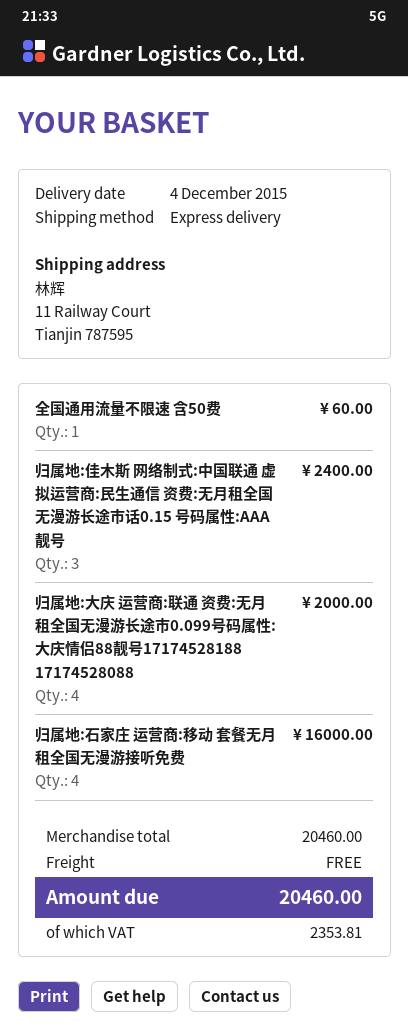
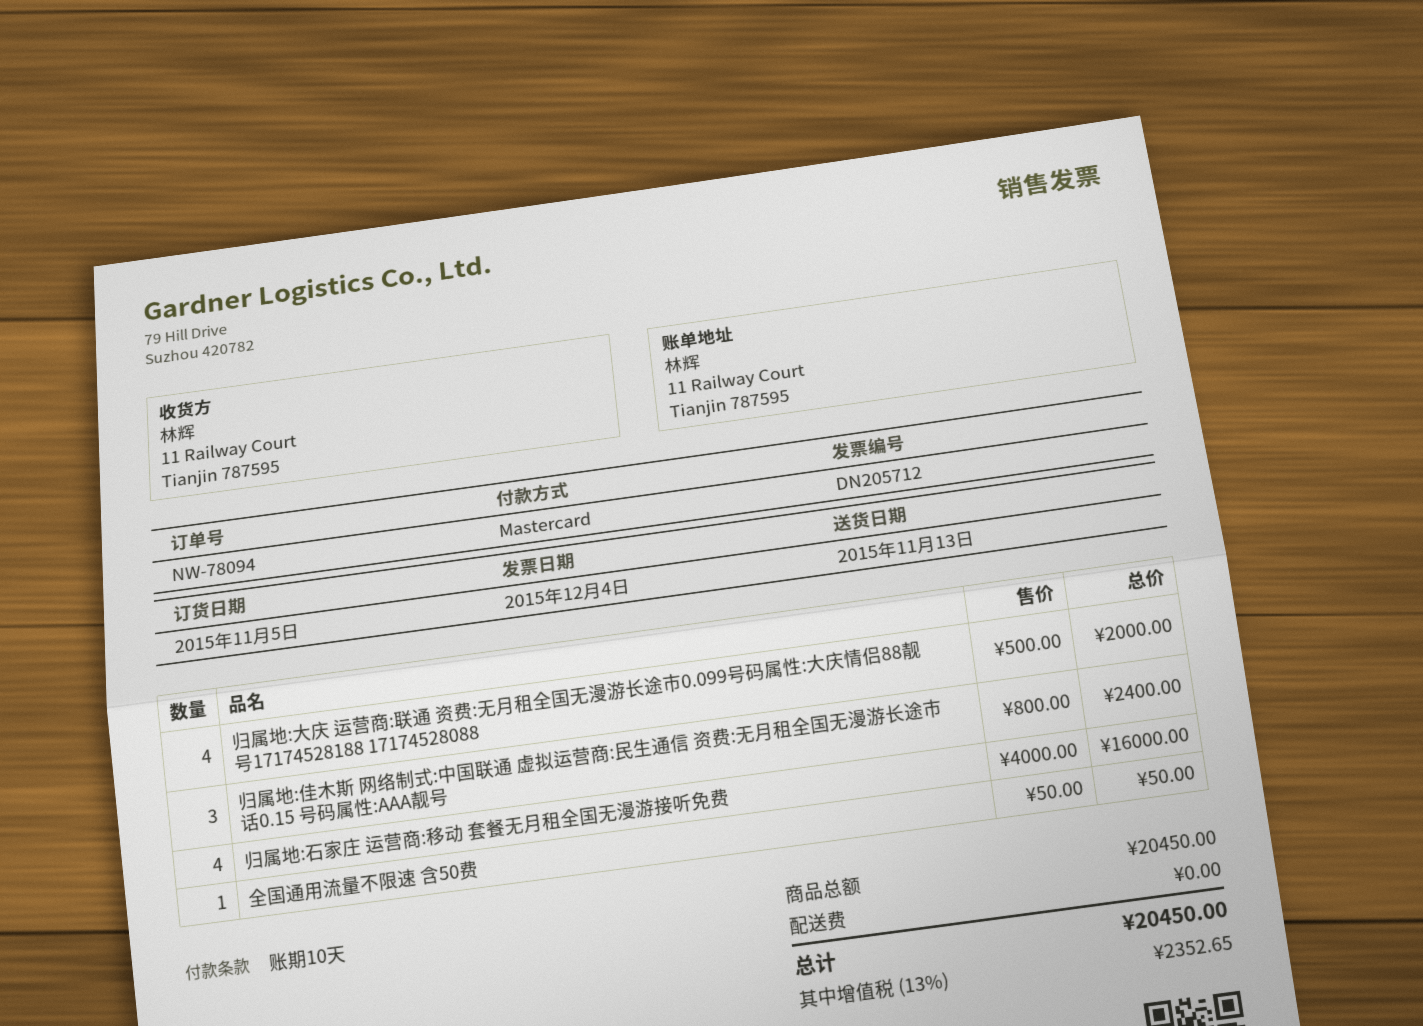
delivery date: 2015-12-04 -> 2015-11-13
全国通用流量不限速 含50费: 1 for 60.00 -> 1 for 50.00
subtotal: 20460.00 -> 20450.00
tax: 2353.81 -> 2352.65
total: 20460.00 -> 20450.00

